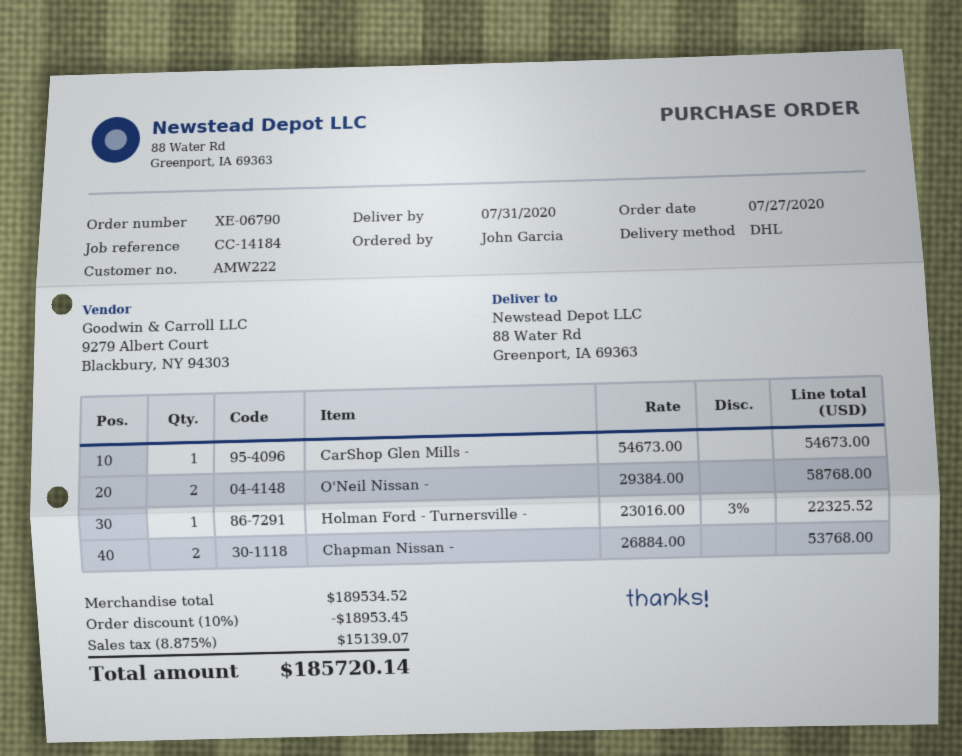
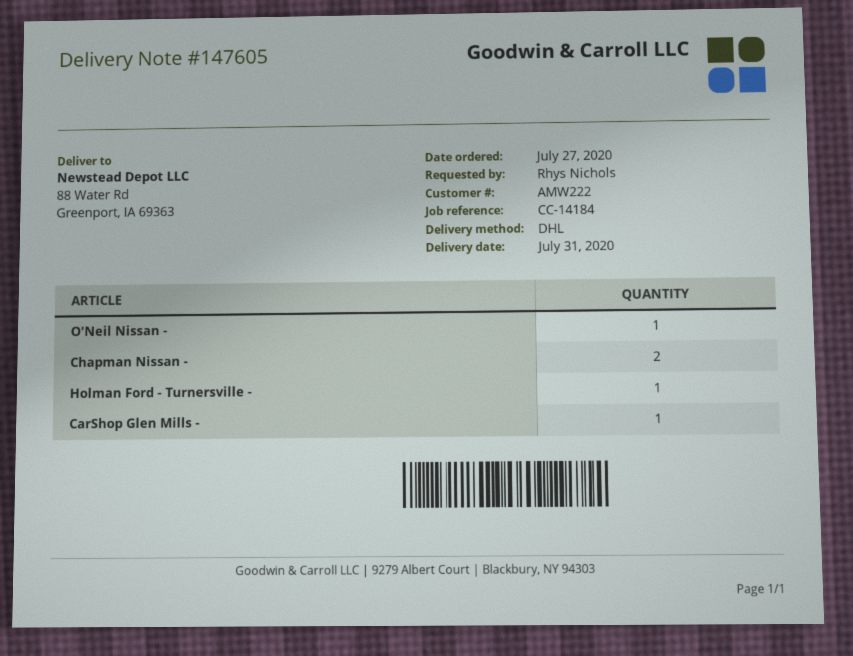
ordered by: John Garcia -> Rhys Nichols
O'Neil Nissan -: 2 -> 1

